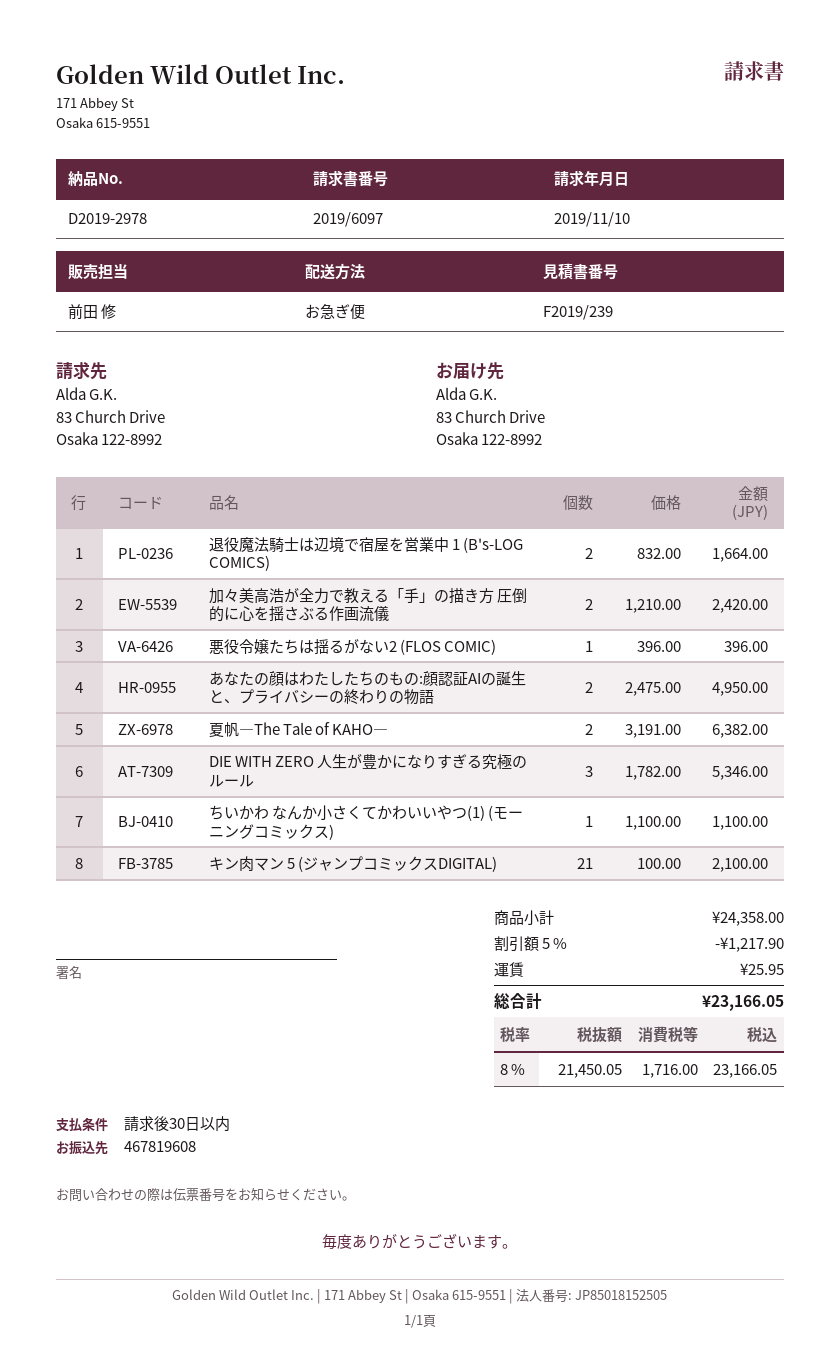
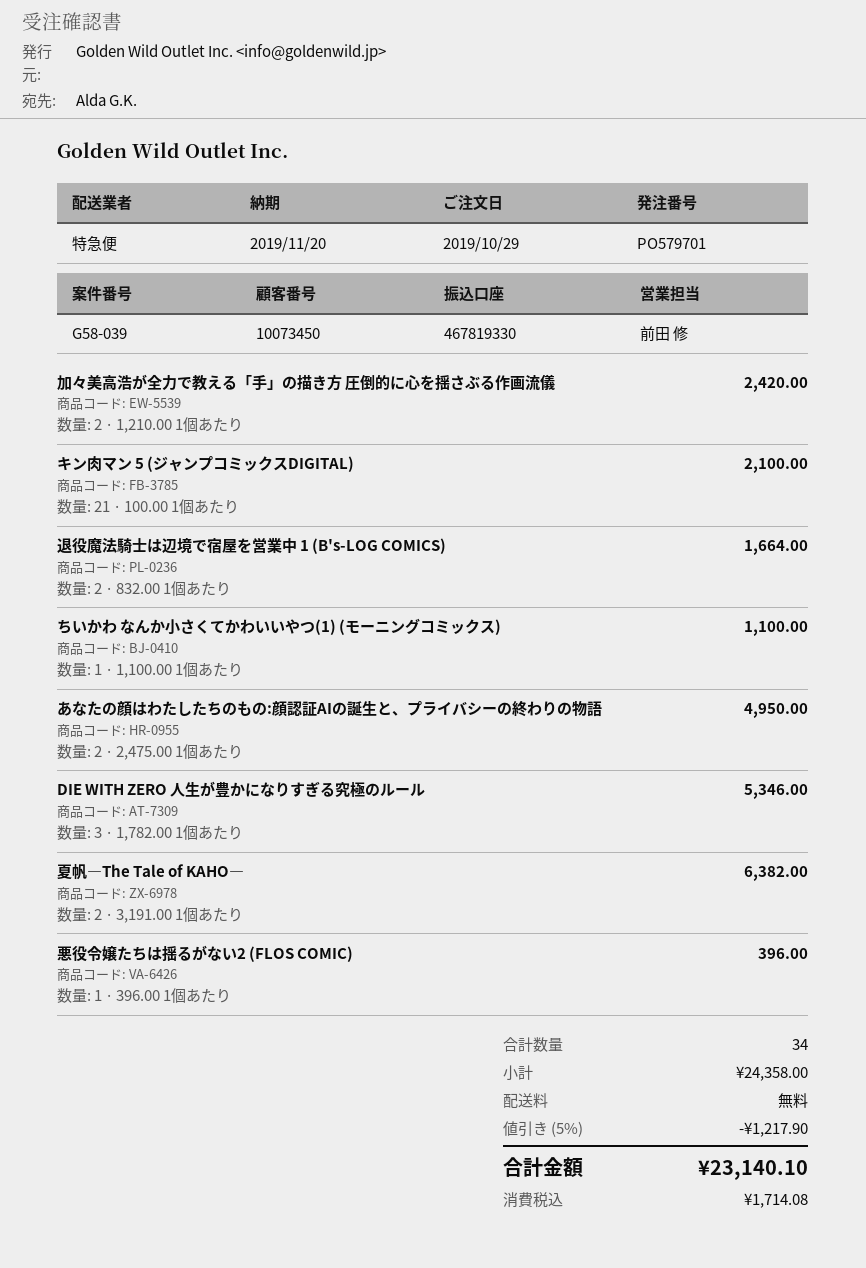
bank account: 467819608 -> 467819330
shipping: 25.95 -> 0.00
tax: 1716.00 -> 1714.08
total: 23166.05 -> 23140.10

